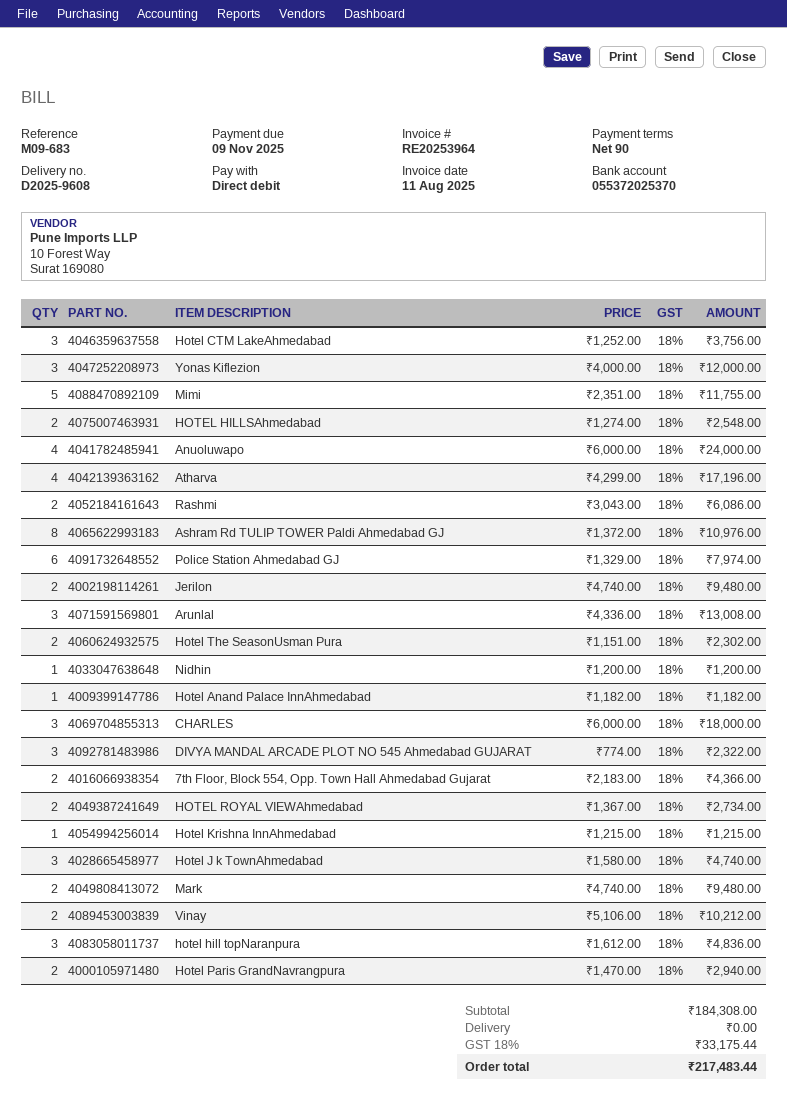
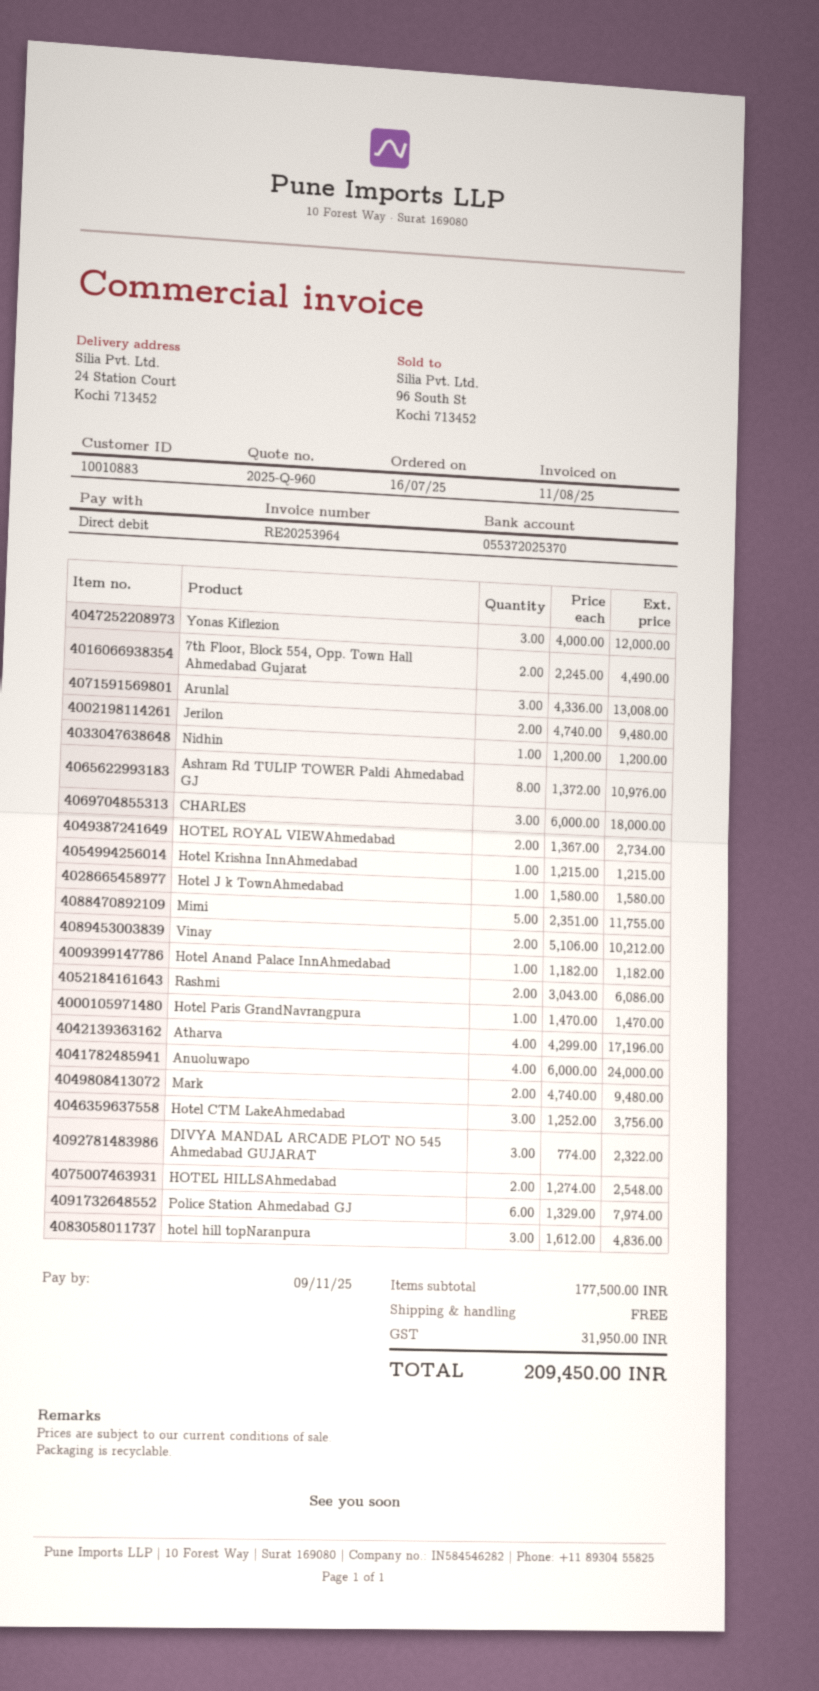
Hotel The SeasonUsman Pura: 2 x 1151.00 = 2302.00 -> none
7th Floor, Block 554, Opp. Town Hall Ahmedabad Gujarat: 2 x 2183.00 = 4366.00 -> 2 x 2245.00 = 4490.00
Hotel J k TownAhmedabad: 3 x 1580.00 = 4740.00 -> 1 x 1580.00 = 1580.00
Hotel Paris GrandNavrangpura: 2 x 1470.00 = 2940.00 -> 1 x 1470.00 = 1470.00
subtotal: 184308.00 -> 177500.00
tax: 33175.44 -> 31950.00
total: 217483.44 -> 209450.00

